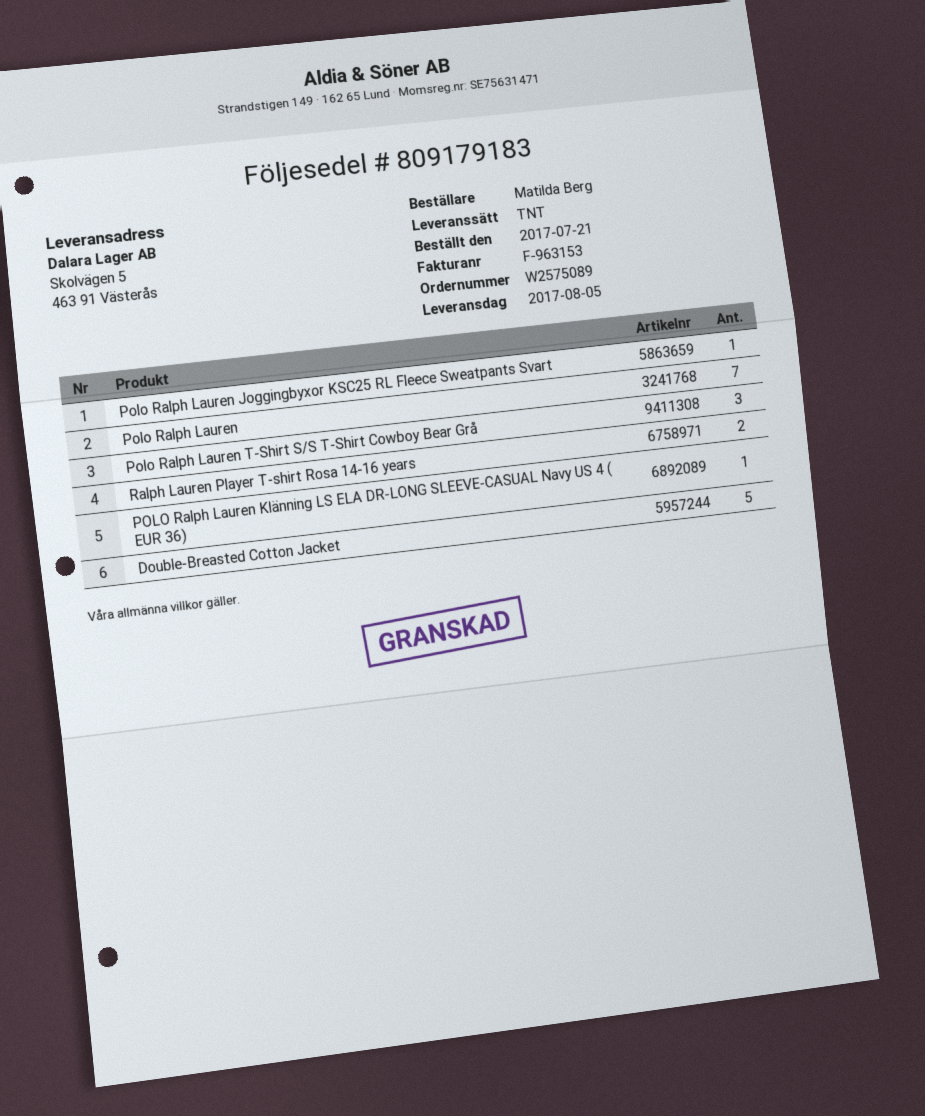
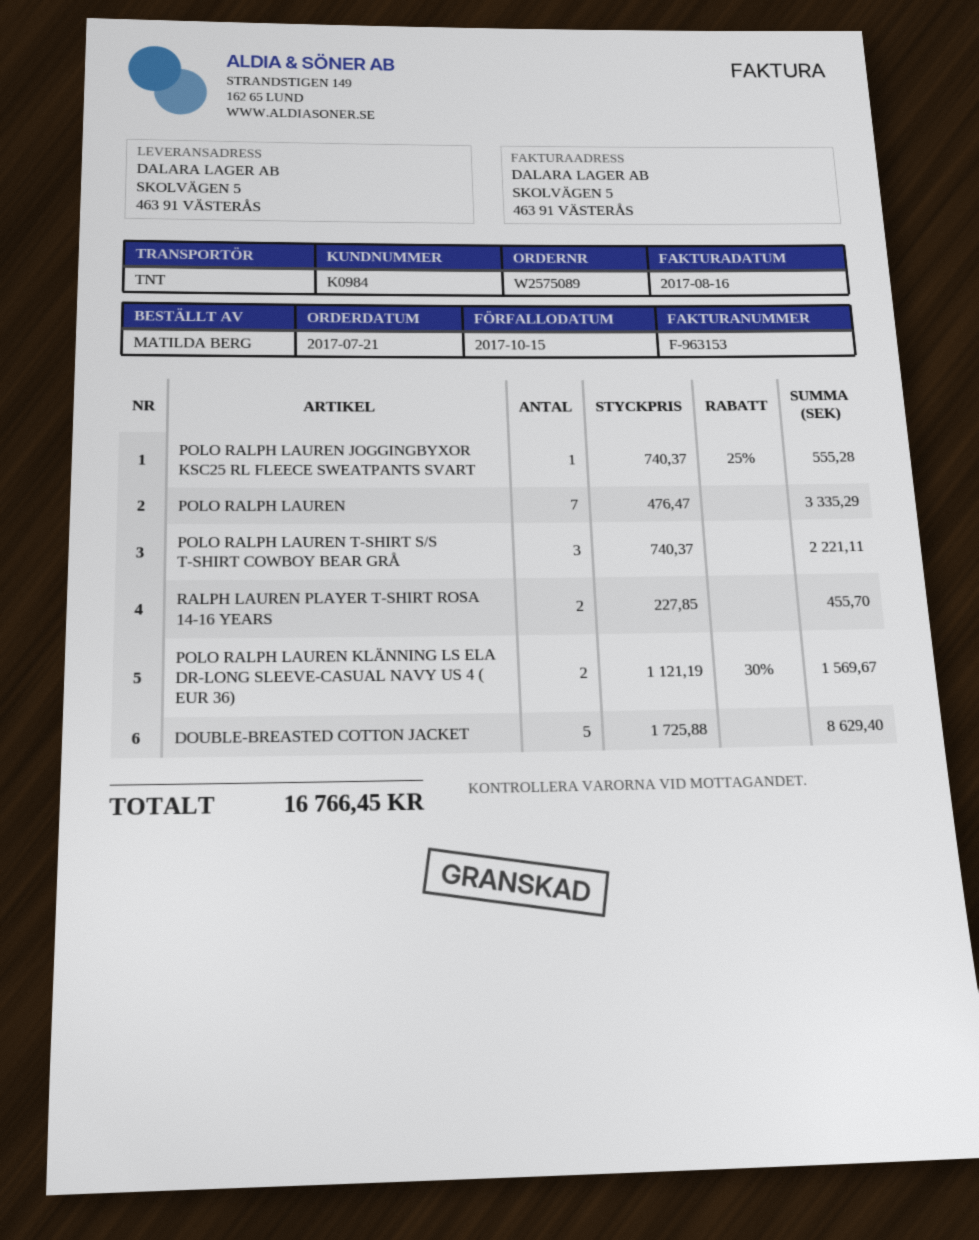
POLO Ralph Lauren Klänning LS ELA DR-LONG SLEEVE-CASUAL Navy US 4 ( EUR 36): 1 -> 2

